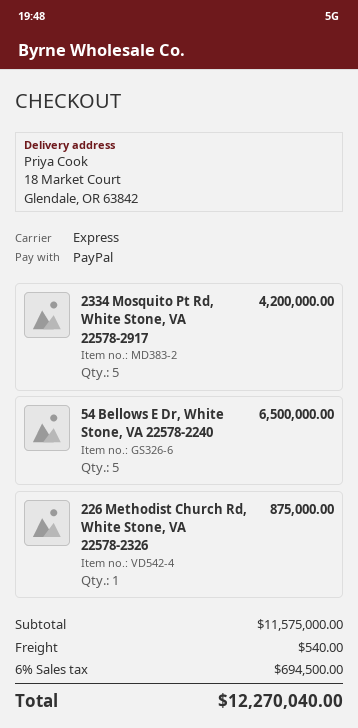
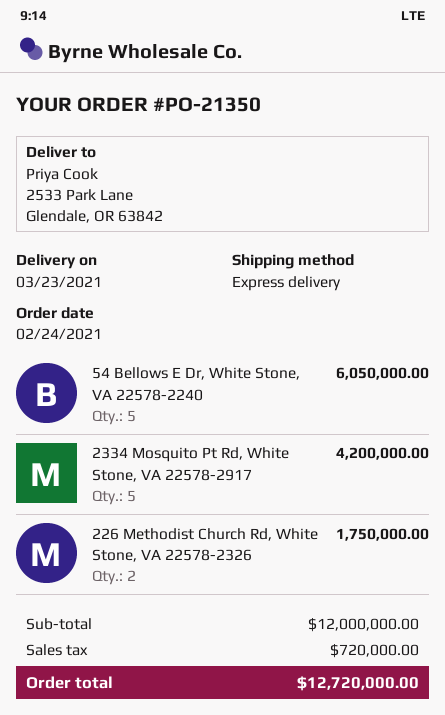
ship to: 18 Market Court, Glendale, OR 63842 -> 2533 Park Lane, Glendale, OR 63842
54 Bellows E Dr, White Stone, VA 22578-2240: 5 for 6500000.00 -> 5 for 6050000.00
226 Methodist Church Rd, White Stone, VA 22578-2326: 1 for 875000.00 -> 2 for 1750000.00
subtotal: 11575000.00 -> 12000000.00
shipping: 540.00 -> none
tax: 694500.00 -> 720000.00
total: 12270040.00 -> 12720000.00

